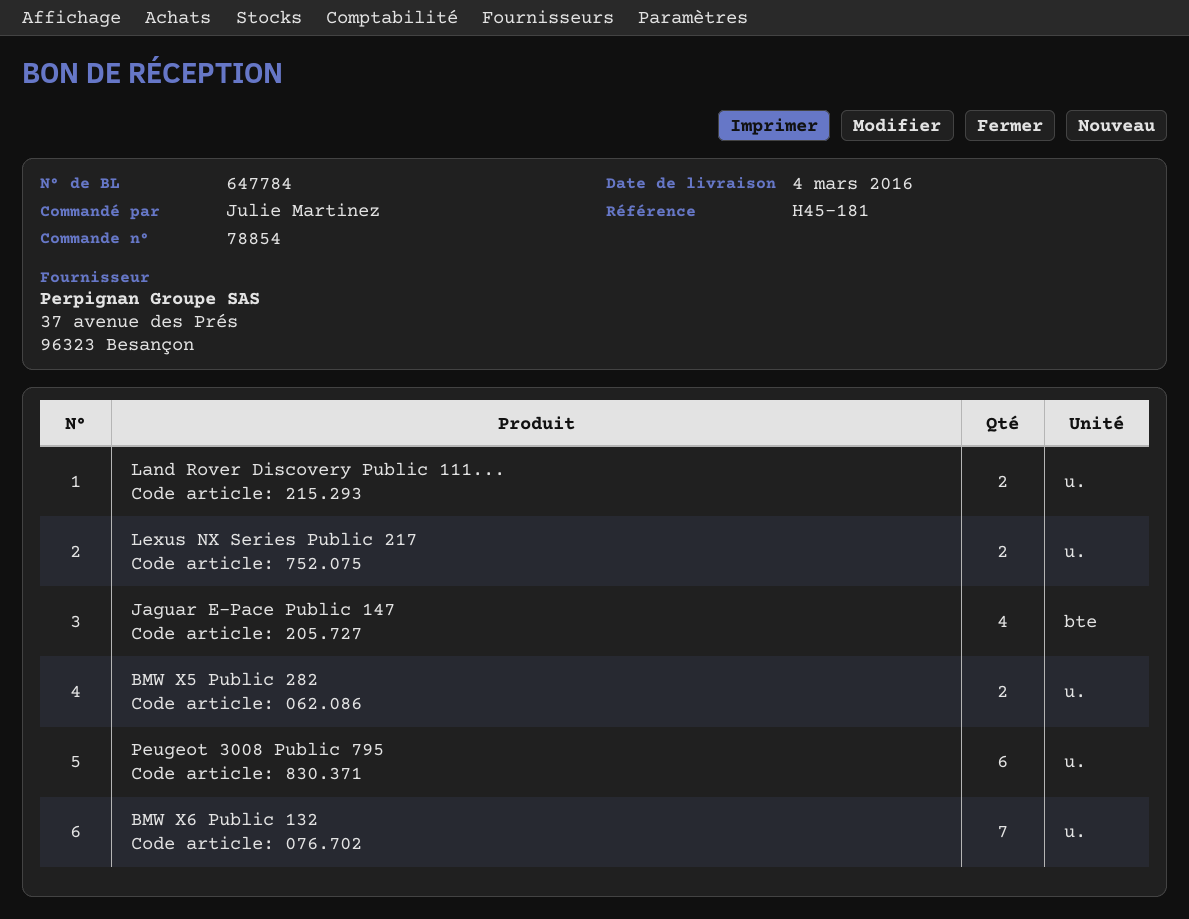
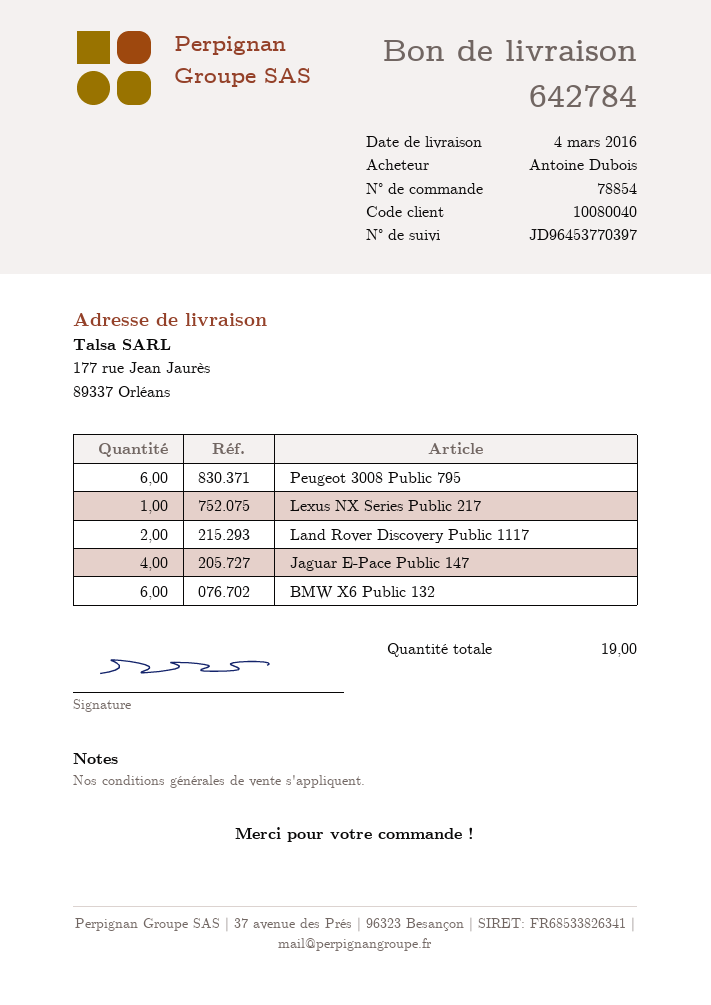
delivery note number: 647784 -> 642784
ordered by: Julie Martinez -> Antoine Dubois
Lexus NX Series Public 217: 2 -> 1
BMW X5 Public 282: 2 -> none
BMW X6 Public 132: 7 -> 6

